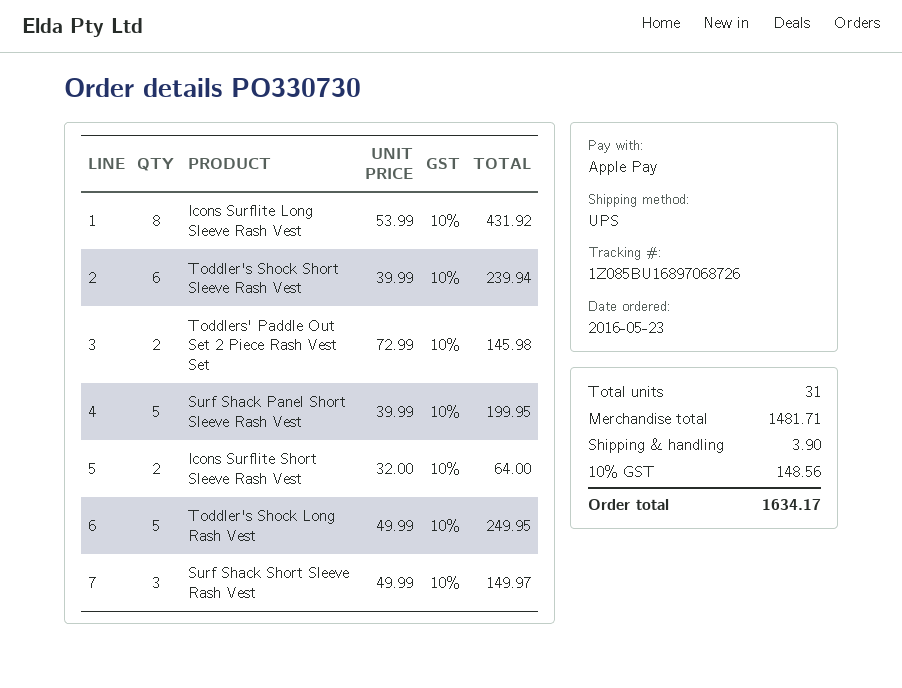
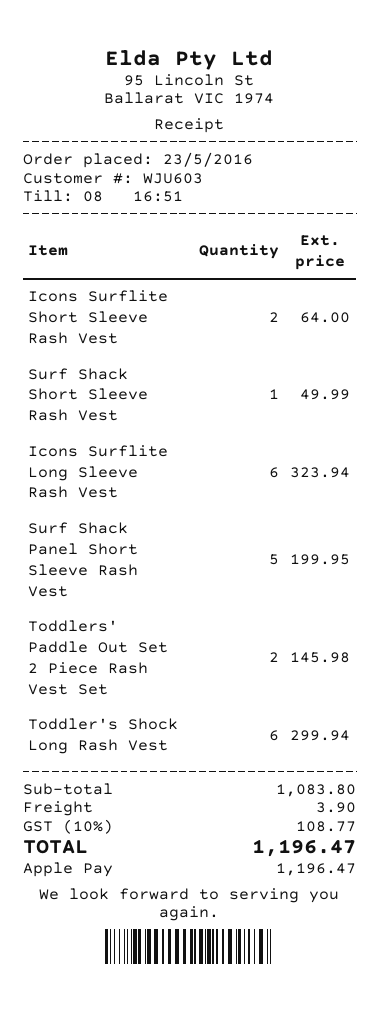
Icons Surflite Long Sleeve Rash Vest: 8 for 431.92 -> 6 for 323.94
Toddler's Shock Short Sleeve Rash Vest: 6 for 239.94 -> none
Toddler's Shock Long Rash Vest: 5 for 249.95 -> 6 for 299.94
Surf Shack Short Sleeve Rash Vest: 3 for 149.97 -> 1 for 49.99
subtotal: 1481.71 -> 1083.80
tax: 10% = 148.56 -> 10% = 108.77
total: 1634.17 -> 1196.47

